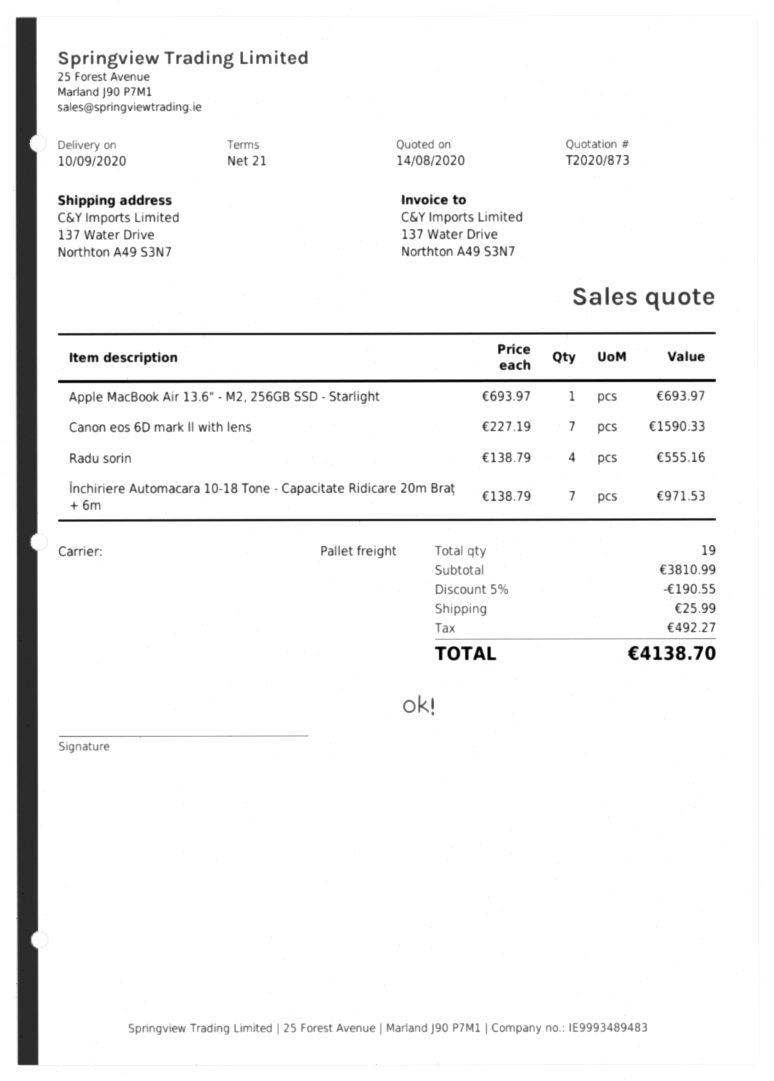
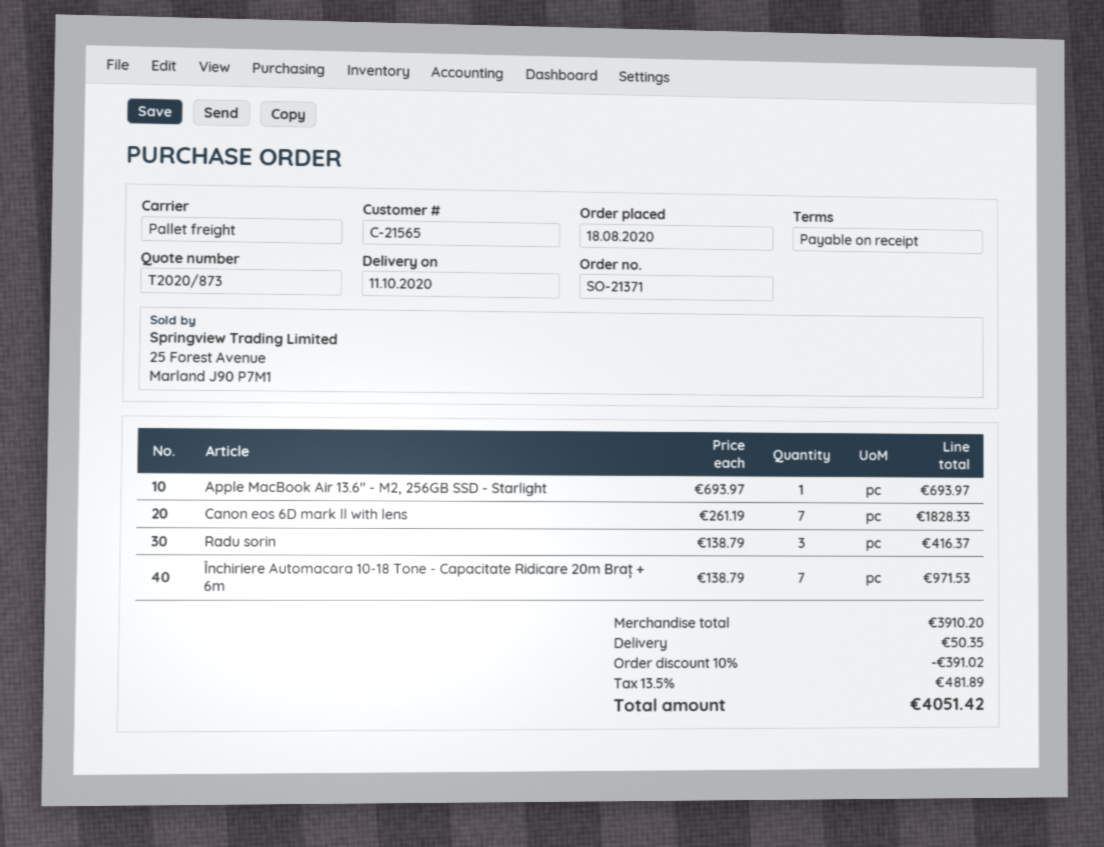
delivery date: 2020-09-10 -> 2020-10-11
payment terms: 21 days -> on receipt
Canon eos 6D mark ll with lens: 7 x 227.19 = 1590.33 -> 7 x 261.19 = 1828.33
Radu sorin: 4 x 138.79 = 555.16 -> 3 x 138.79 = 416.37
subtotal: 3810.99 -> 3910.20
discount: 5% = 190.55 -> 10% = 391.02
shipping: 25.99 -> 50.35
tax: 492.27 -> 481.89
total: 4138.70 -> 4051.42

